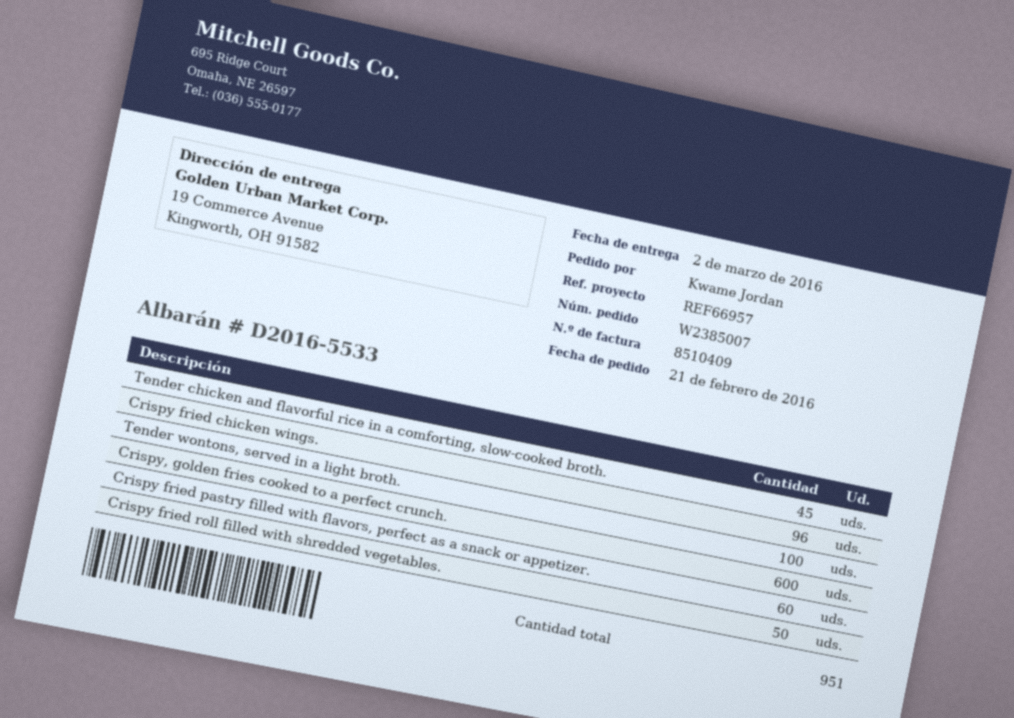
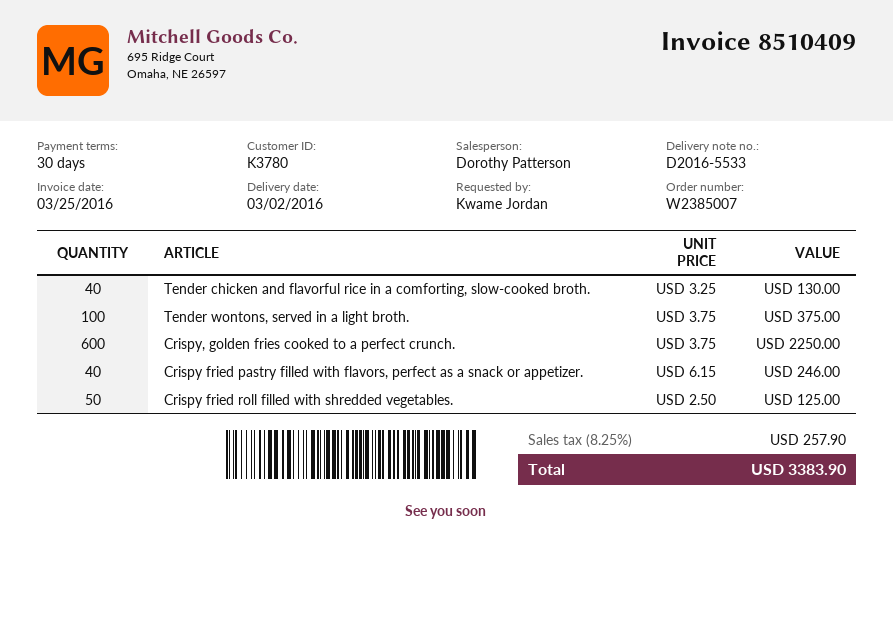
Tender chicken and flavorful rice in a comforting, slow-cooked broth.: 45 -> 40
Crispy fried chicken wings.: 96 -> none
Crispy fried pastry filled with flavors, perfect as a snack or appetizer.: 60 -> 40

